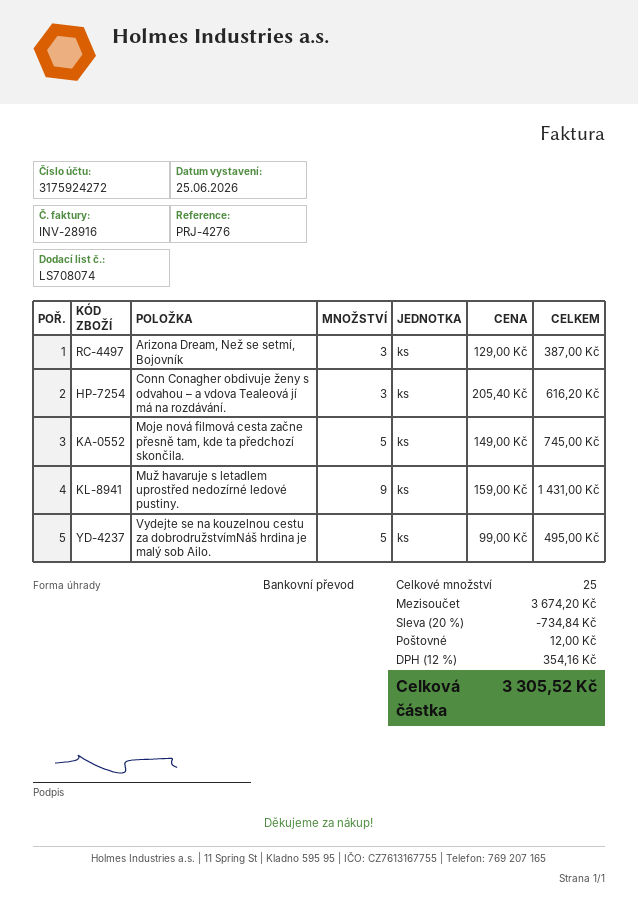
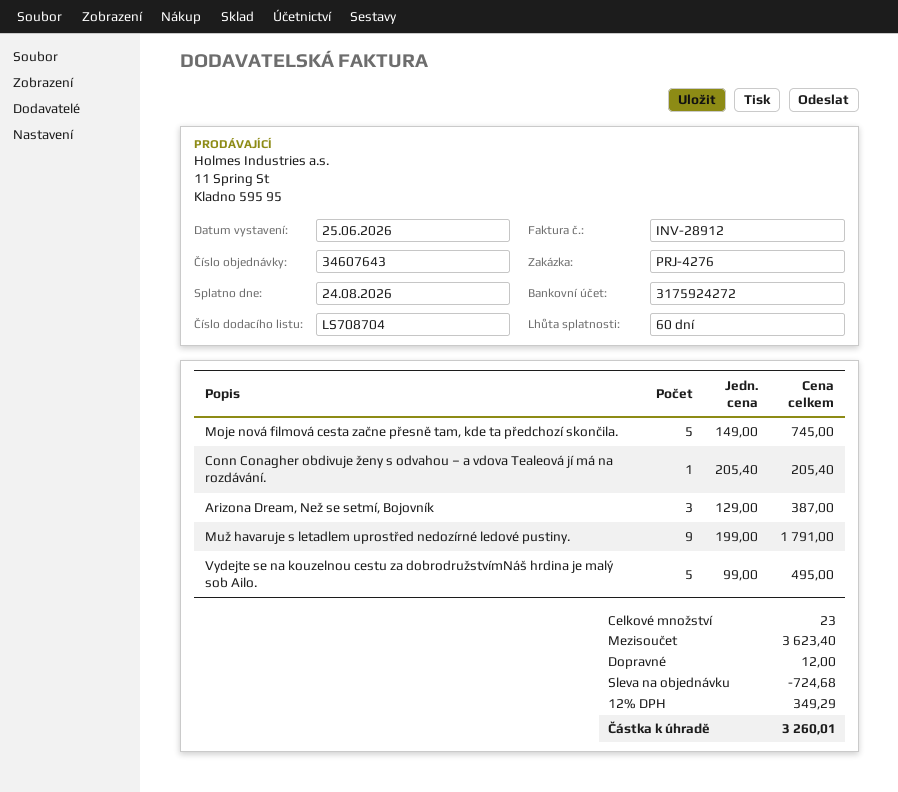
delivery note number: LS708074 -> LS708704
invoice number: INV-28916 -> INV-28912
Conn Conagher obdivuje ženy s odvahou – a vdova Tealeová jí má na rozdávání.: 3 x 205.40 = 616.20 -> 1 x 205.40 = 205.40
Muž havaruje s letadlem uprostřed nedozírné ledové pustiny.: 9 x 159.00 = 1431.00 -> 9 x 199.00 = 1791.00
total quantity: 25 -> 23
subtotal: 3674.20 -> 3623.40
discount: 734.84 -> 724.68
tax: 12% = 354.16 -> 12% = 349.29
total: 3305.52 -> 3260.01

